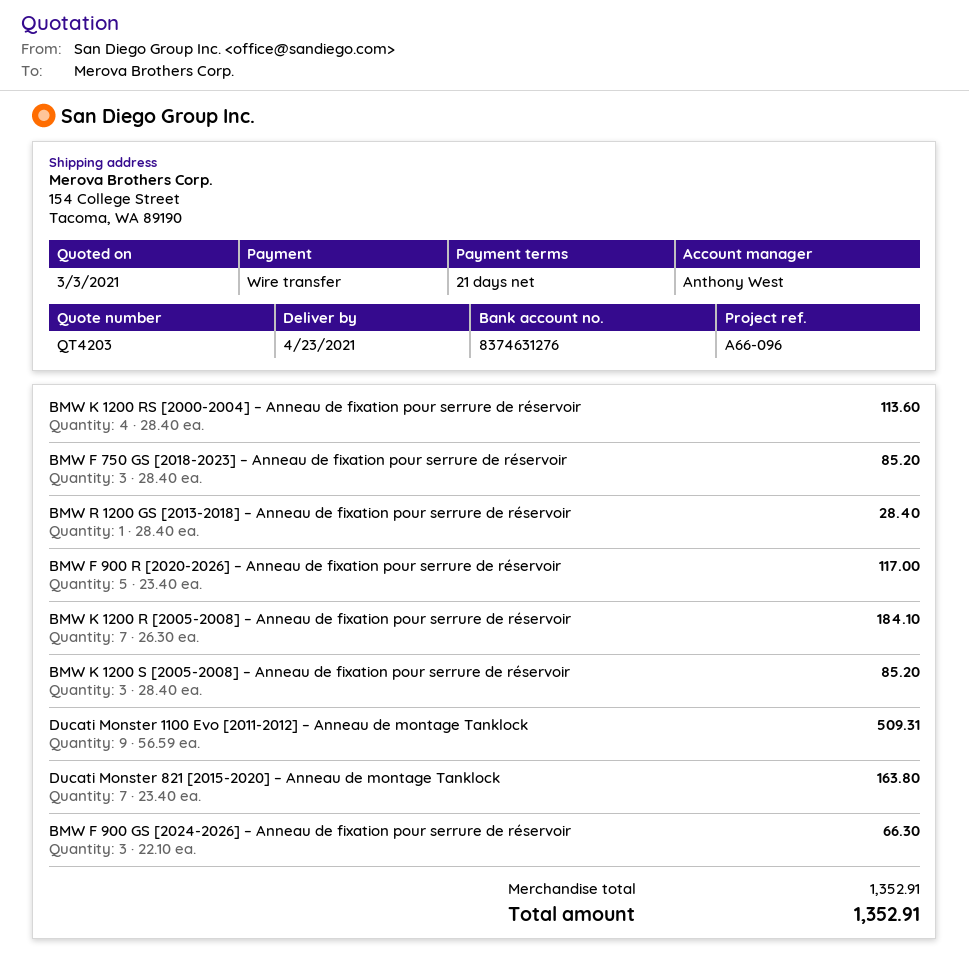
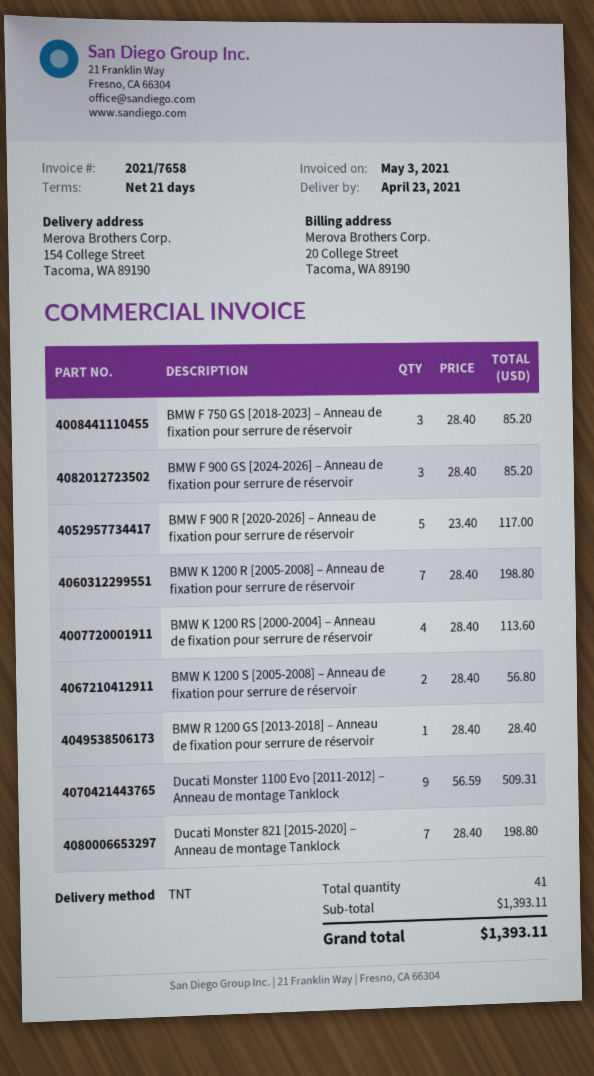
BMW K 1200 R [2005-2008] – Anneau de fixation pour serrure de réservoir: 7 x 26.30 = 184.10 -> 7 x 28.40 = 198.80
BMW K 1200 S [2005-2008] – Anneau de fixation pour serrure de réservoir: 3 x 28.40 = 85.20 -> 2 x 28.40 = 56.80
Ducati Monster 821 [2015-2020] – Anneau de montage Tanklock: 7 x 23.40 = 163.80 -> 7 x 28.40 = 198.80
BMW F 900 GS [2024-2026] – Anneau de fixation pour serrure de réservoir: 3 x 22.10 = 66.30 -> 3 x 28.40 = 85.20
subtotal: 1352.91 -> 1393.11
total: 1352.91 -> 1393.11

